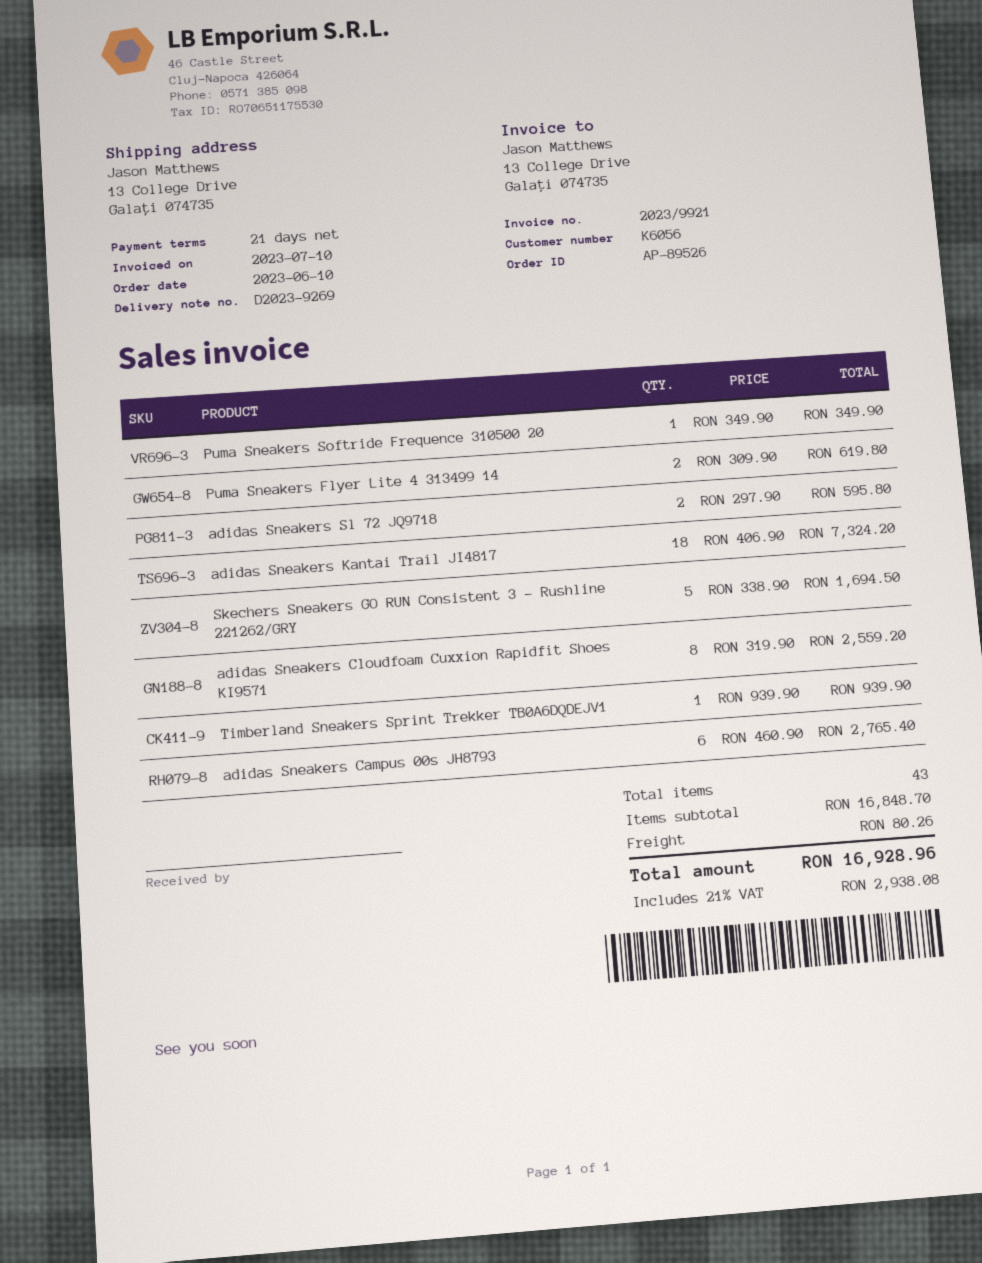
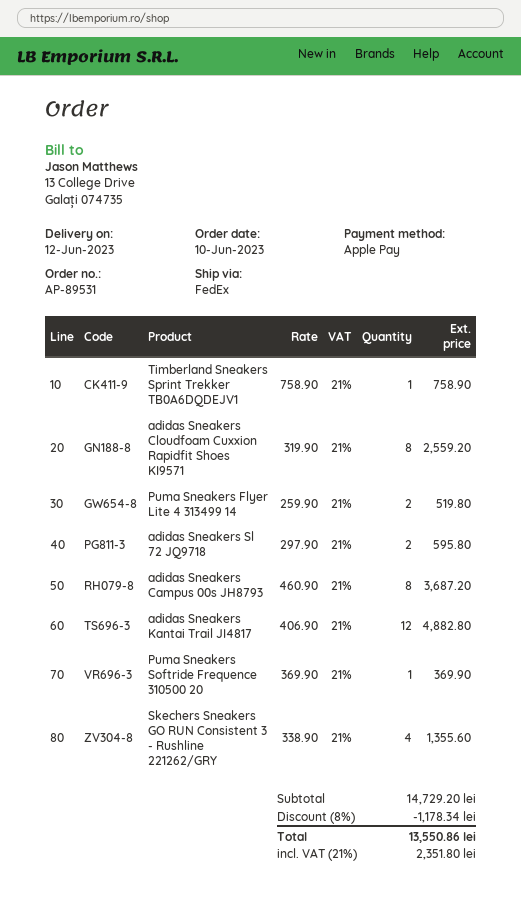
order number: AP-89526 -> AP-89531
Puma Sneakers Softride Frequence 310500 20: 1 x 349.90 = 349.90 -> 1 x 369.90 = 369.90
Puma Sneakers Flyer Lite 4 313499 14: 2 x 309.90 = 619.80 -> 2 x 259.90 = 519.80
adidas Sneakers Kantai Trail JI4817: 18 x 406.90 = 7324.20 -> 12 x 406.90 = 4882.80
Skechers Sneakers GO RUN Consistent 3 - Rushline 221262/GRY: 5 x 338.90 = 1694.50 -> 4 x 338.90 = 1355.60
Timberland Sneakers Sprint Trekker TB0A6DQDEJV1: 1 x 939.90 = 939.90 -> 1 x 758.90 = 758.90
adidas Sneakers Campus 00s JH8793: 6 x 460.90 = 2765.40 -> 8 x 460.90 = 3687.20
subtotal: 16848.70 -> 14729.20
discount: none -> 8% = 1178.34
shipping: 80.26 -> none
tax: 21% = 2938.08 -> 21% = 2351.80
total: 16928.96 -> 13550.86

